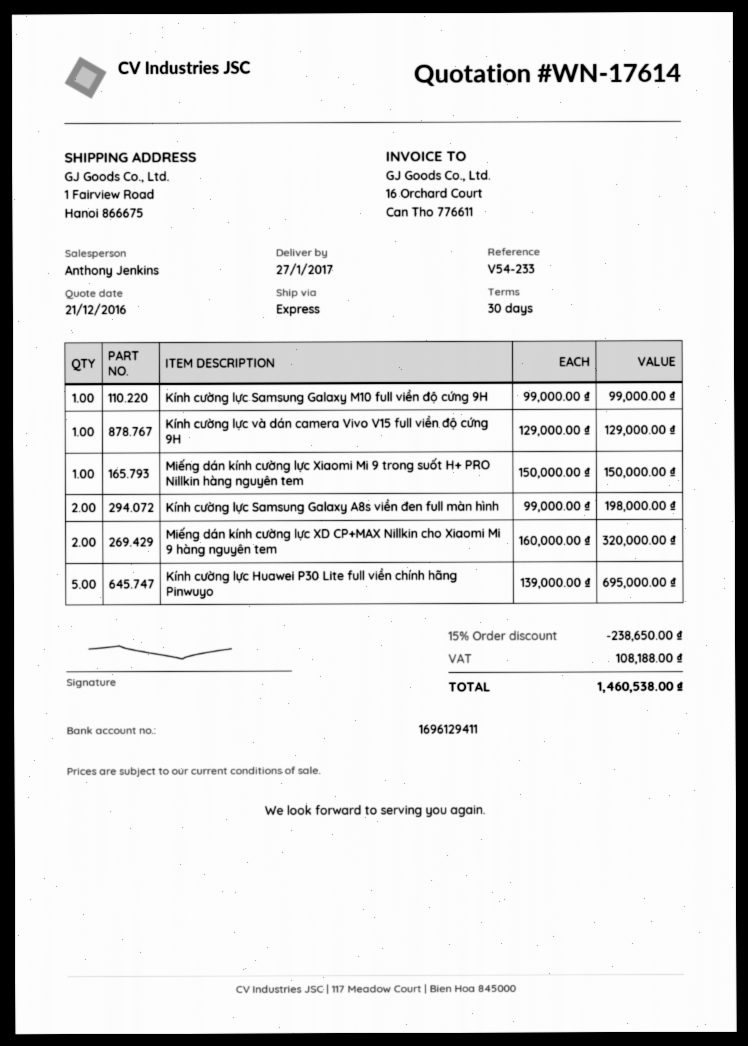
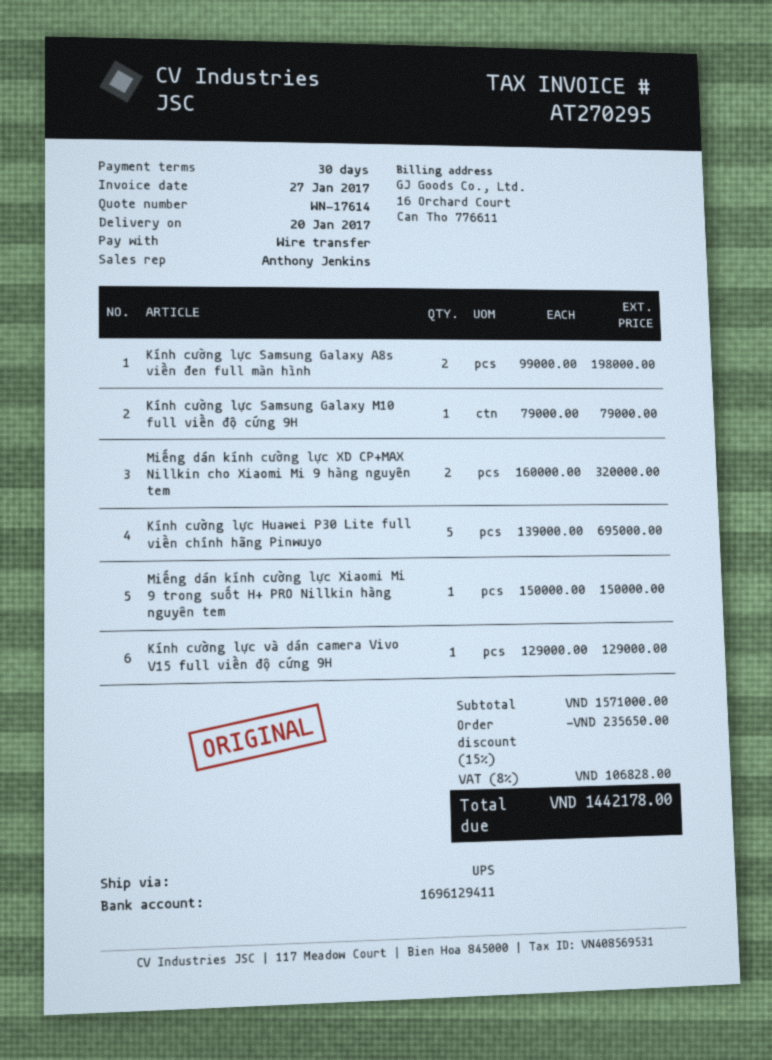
delivery date: 2017-01-27 -> 2017-01-20
shipping method: express -> UPS
Kính cường lực Samsung Galaxy M10 full viền độ cứng 9H: 1 x 99000.00 = 99000.00 -> 1 x 79000.00 = 79000.00
discount: 15% = 238650.00 -> 15% = 235650.00
tax: 108188.00 -> 106828.00
total: 1460538.00 -> 1442178.00

